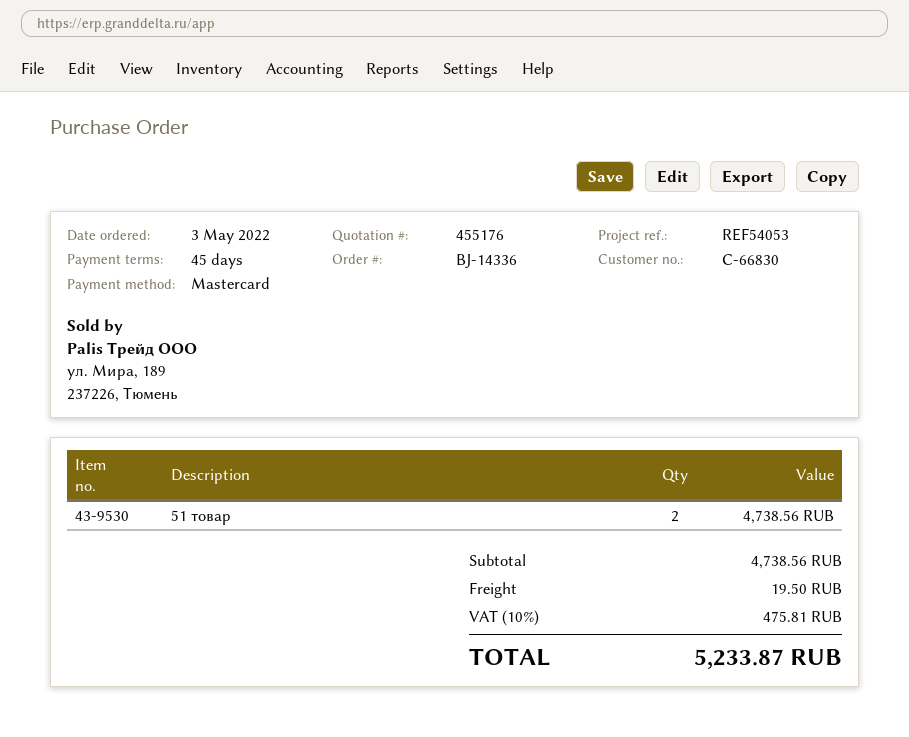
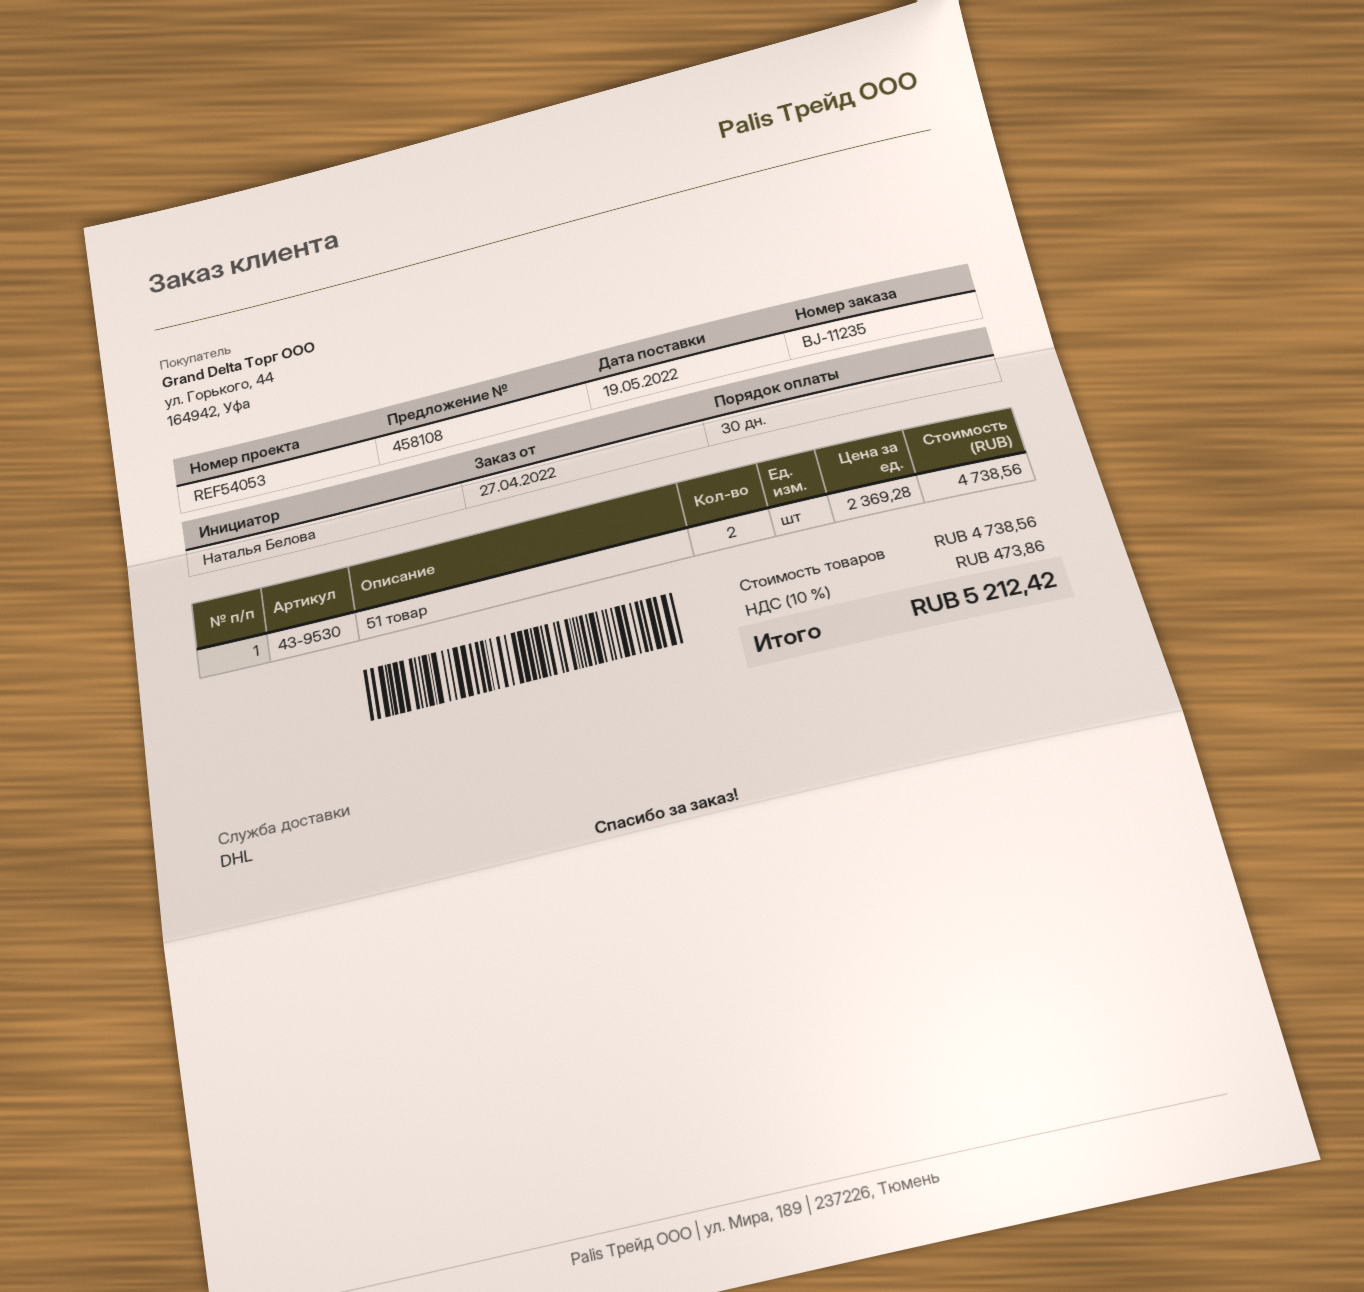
quote number: 455176 -> 458108
order number: BJ-14336 -> BJ-11235
order date: 2022-05-03 -> 2022-04-27
payment terms: 45 days -> 30 days
shipping: 19.50 -> none
tax: 10% = 475.81 -> 10% = 473.86
total: 5233.87 -> 5212.42

